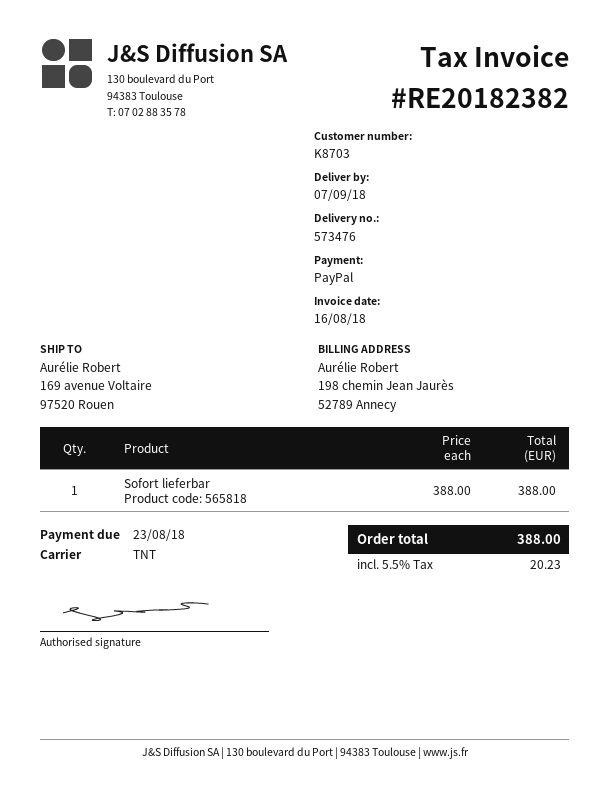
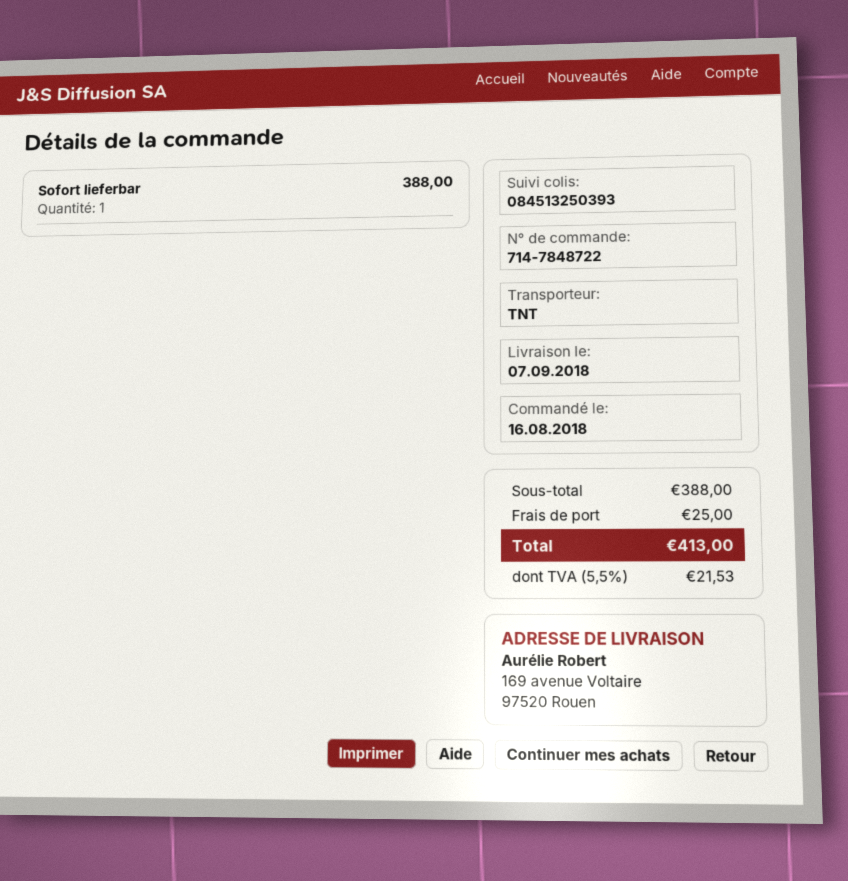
shipping: none -> 25.00
tax: 5.5% = 20.23 -> 5.5% = 21.53
total: 388.00 -> 413.00

